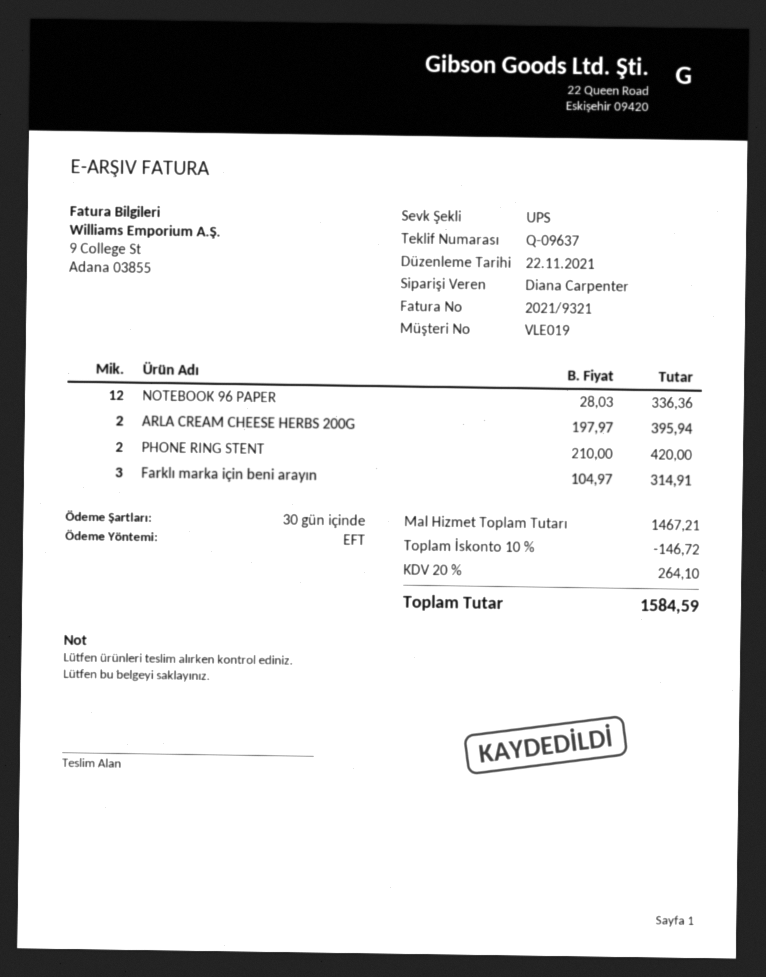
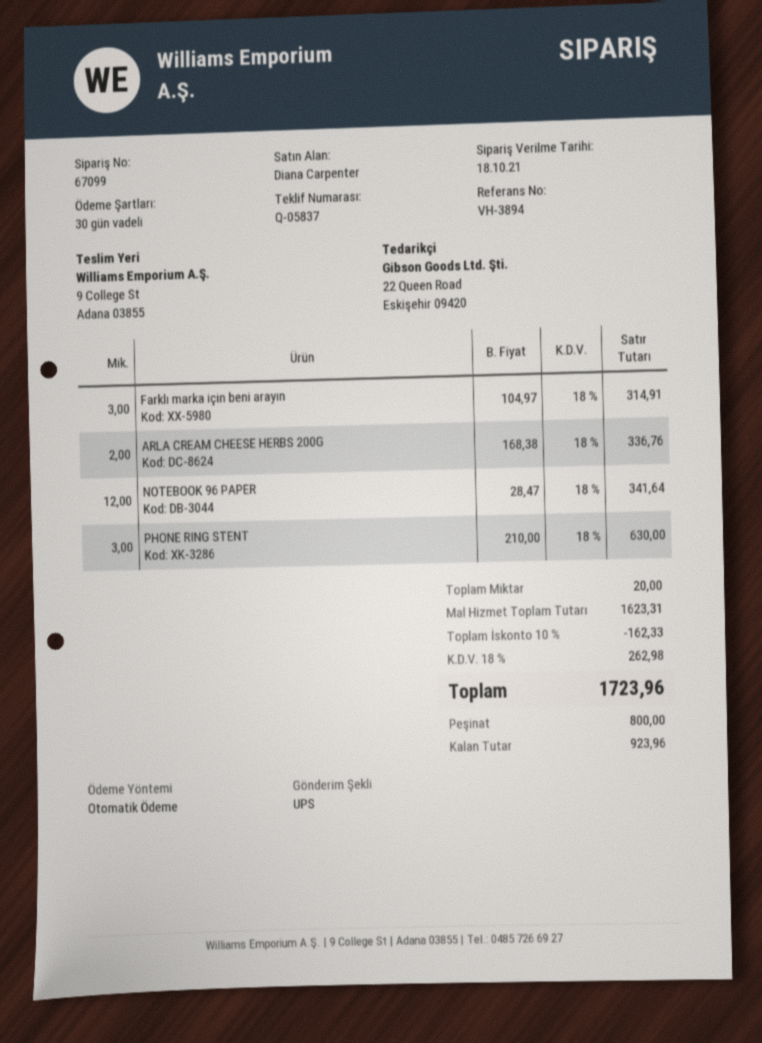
quote number: Q-09637 -> Q-05837
payment method: bank transfer -> direct debit
NOTEBOOK 96 PAPER: 12 x 28.03 = 336.36 -> 12 x 28.47 = 341.64
ARLA CREAM CHEESE HERBS 200G: 2 x 197.97 = 395.94 -> 2 x 168.38 = 336.76
PHONE RING STENT: 2 x 210.00 = 420.00 -> 3 x 210.00 = 630.00
subtotal: 1467.21 -> 1623.31
discount: 10% = 146.72 -> 10% = 162.33
tax: 20% = 264.10 -> 18% = 262.98
total: 1584.59 -> 1723.96

